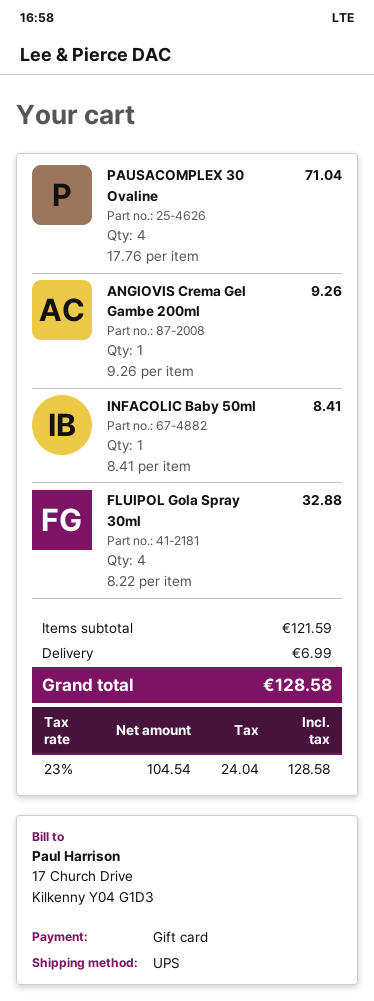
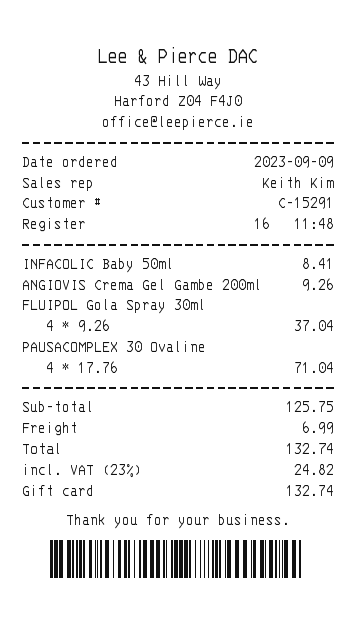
FLUIPOL Gola Spray 30ml: 4 x 8.22 = 32.88 -> 4 x 9.26 = 37.04
subtotal: 121.59 -> 125.75
tax: 23% = 24.04 -> 23% = 24.82
total: 128.58 -> 132.74

